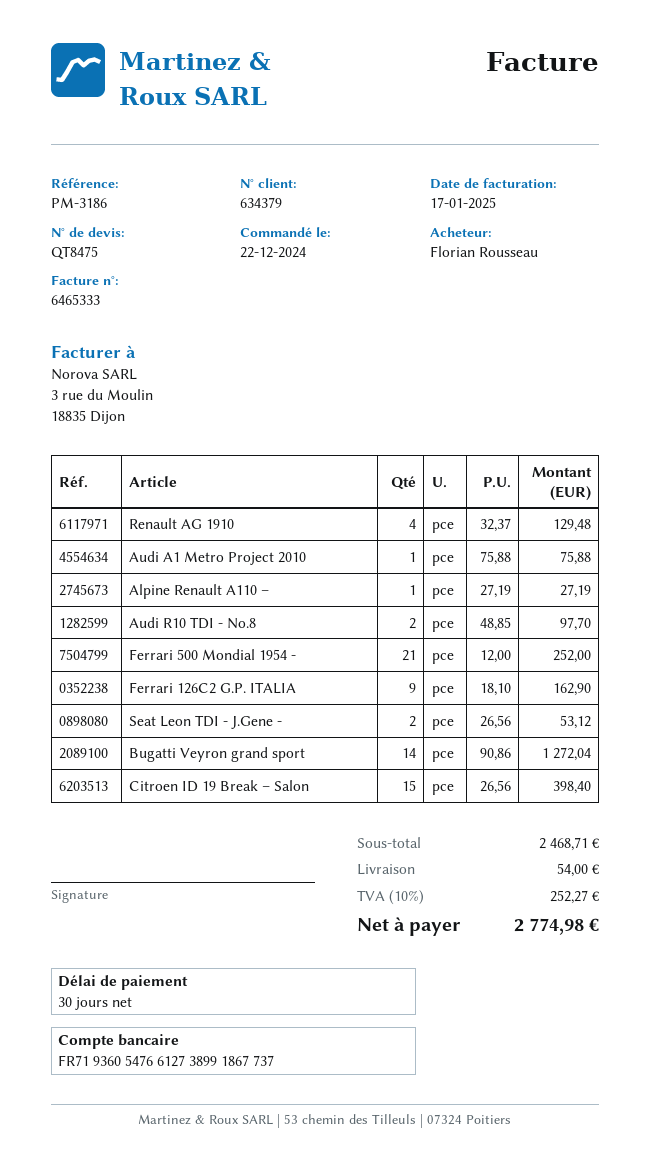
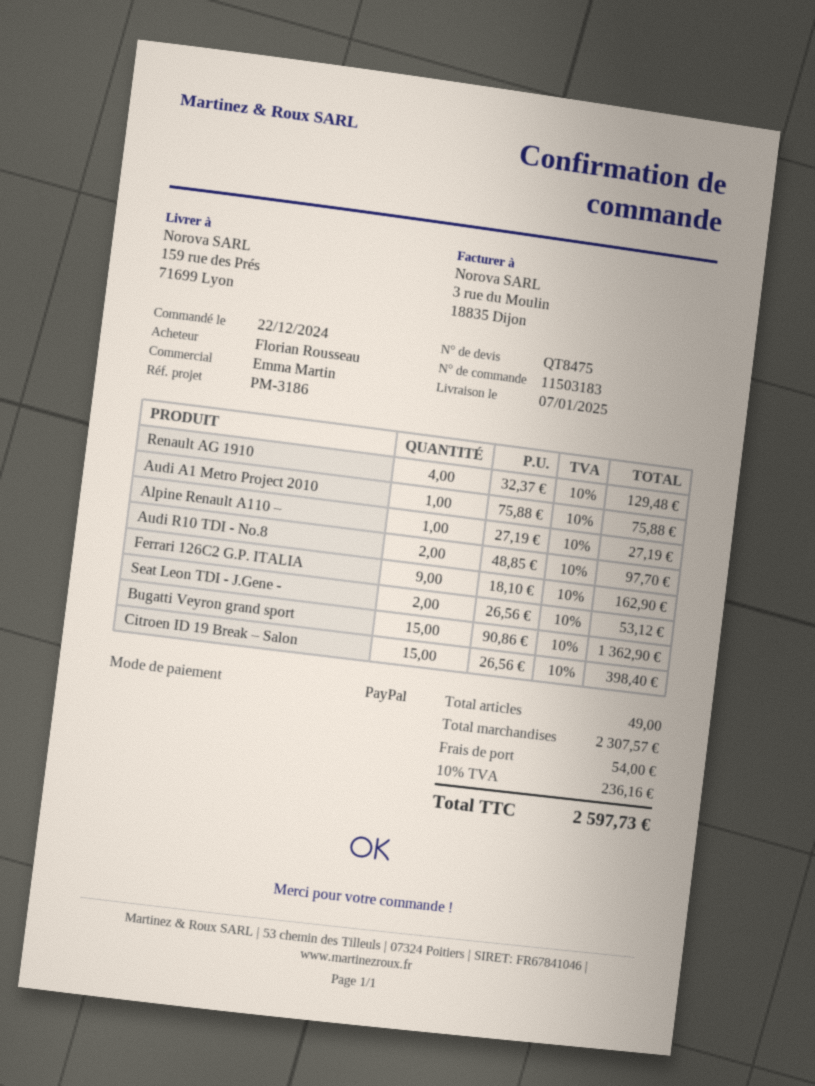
Ferrari 500 Mondial 1954 -: 21 x 12.00 = 252.00 -> none
Bugatti Veyron grand sport: 14 x 90.86 = 1272.04 -> 15 x 90.86 = 1362.90
subtotal: 2468.71 -> 2307.57
tax: 10% = 252.27 -> 10% = 236.16
total: 2774.98 -> 2597.73

